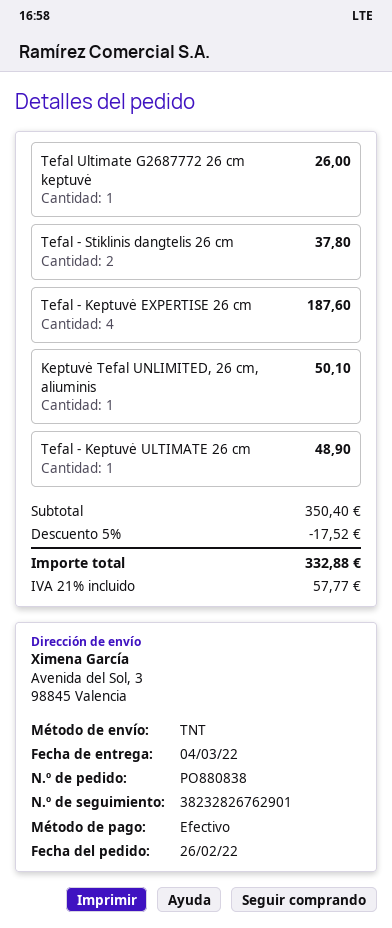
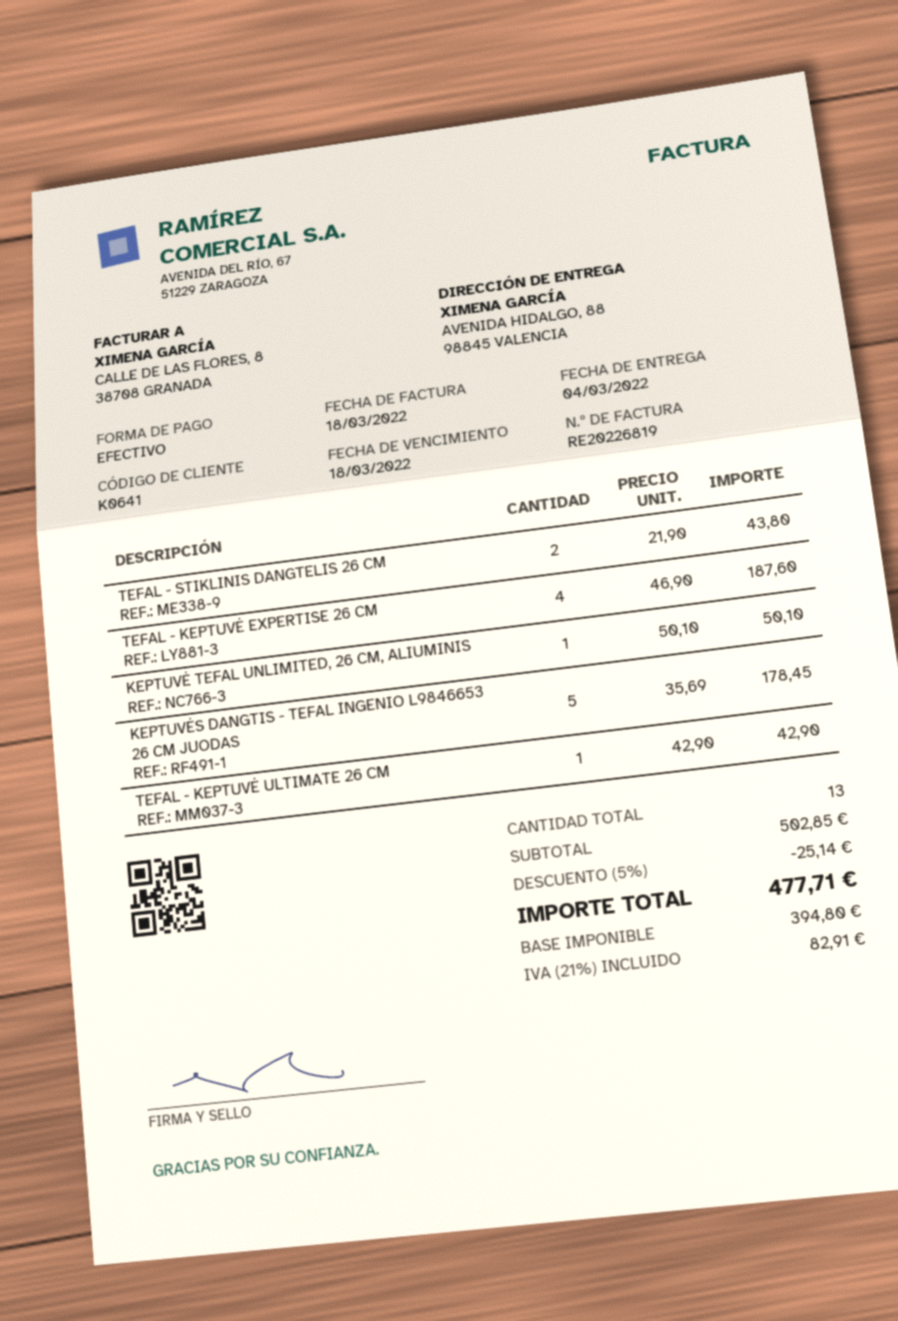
ship to: Avenida del Sol, 3, 98845 Valencia -> AVENIDA HIDALGO, 88, 98845 VALENCIA
Tefal Ultimate G2687772 26 cm keptuvė: 1 for 26.00 -> none
Tefal - Stiklinis dangtelis 26 cm: 2 for 37.80 -> 2 for 43.80
Tefal - Keptuvė ULTIMATE 26 cm: 1 for 48.90 -> 1 for 42.90
KEPTUVĖS DANGTIS - TEFAL INGENIO L9846653 26 CM JUODAS: none -> 5 for 178.45
subtotal: 350.40 -> 502.85
discount: 5% = 17.52 -> 5% = 25.14
tax: 21% = 57.77 -> 21% = 82.91
total: 332.88 -> 477.71

